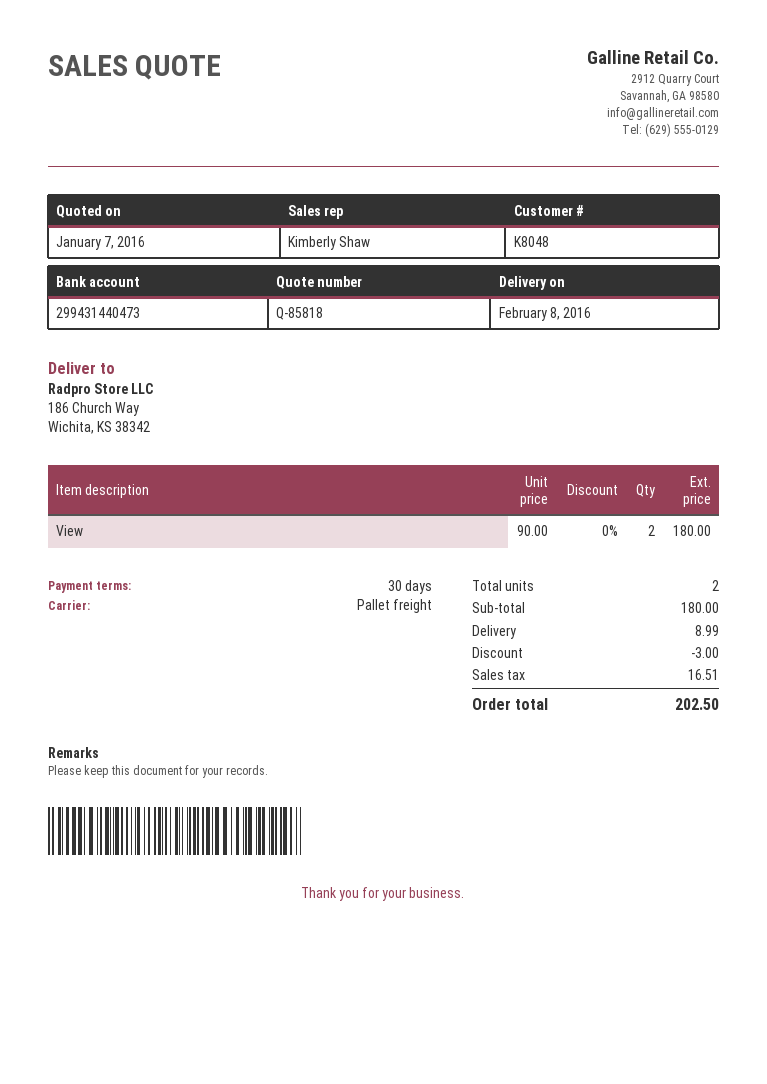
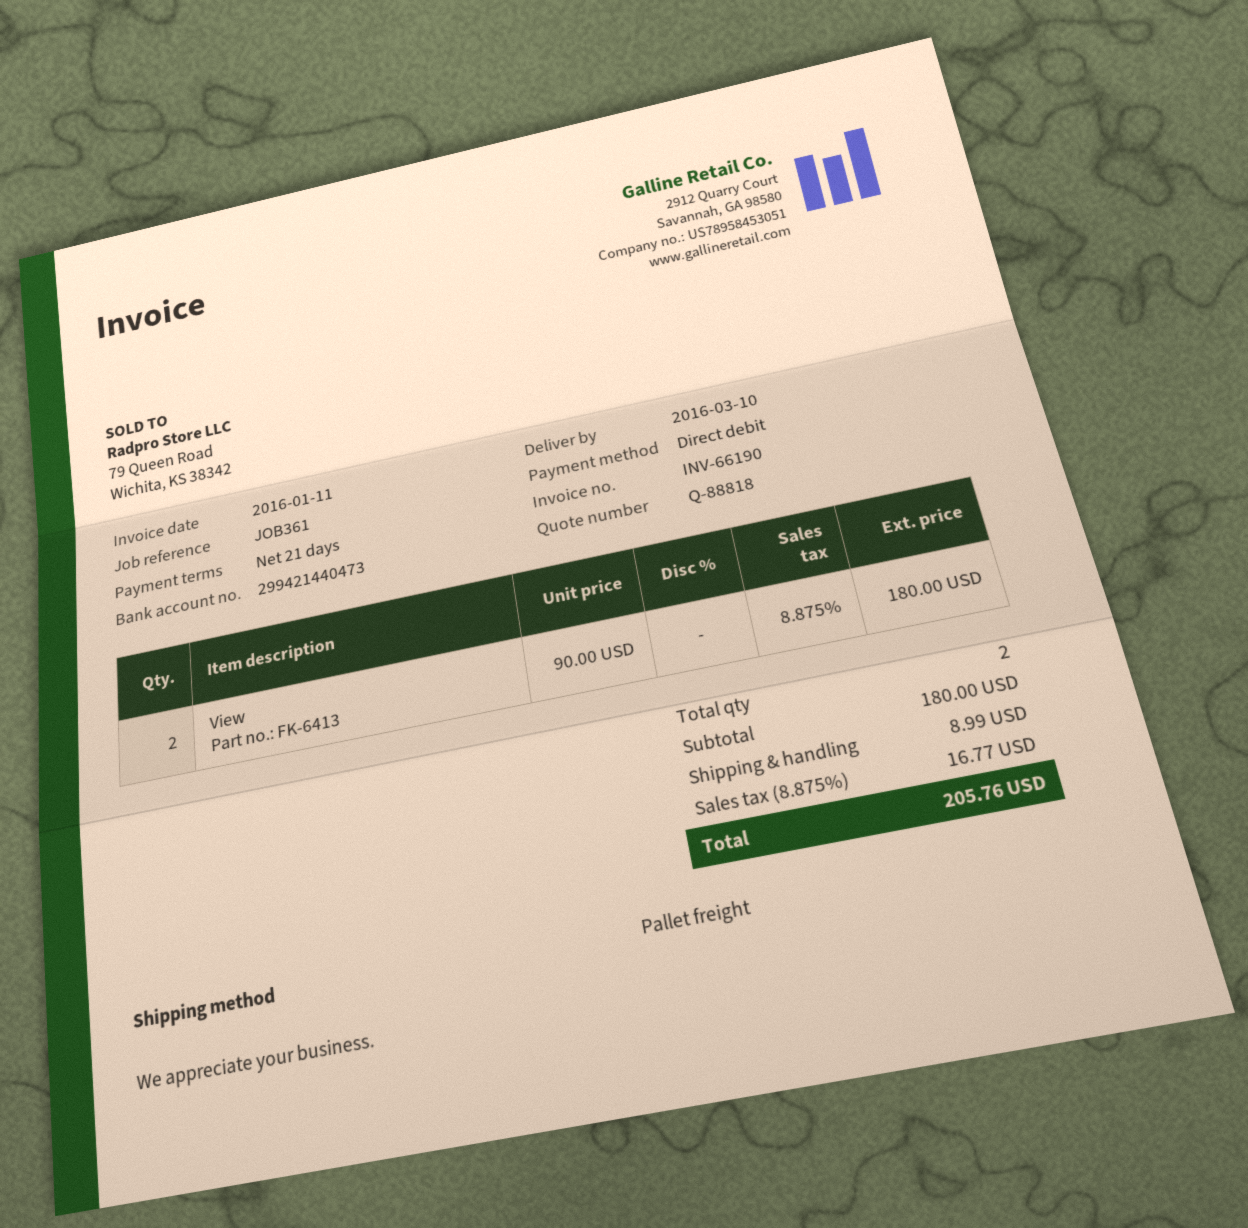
quote number: Q-85818 -> Q-88818
delivery date: 2016-02-08 -> 2016-03-10
payment terms: 30 days -> 21 days
bank account: 299431440473 -> 299421440473
discount: 3.00 -> none
tax: 16.51 -> 16.77
total: 202.50 -> 205.76

